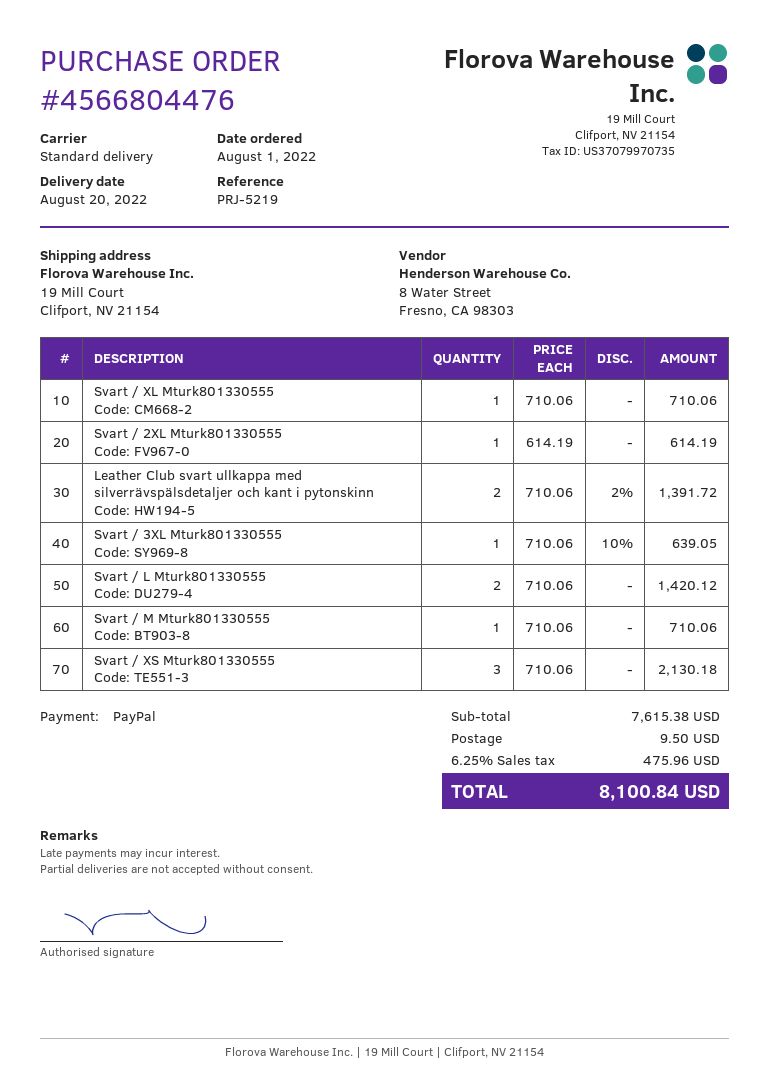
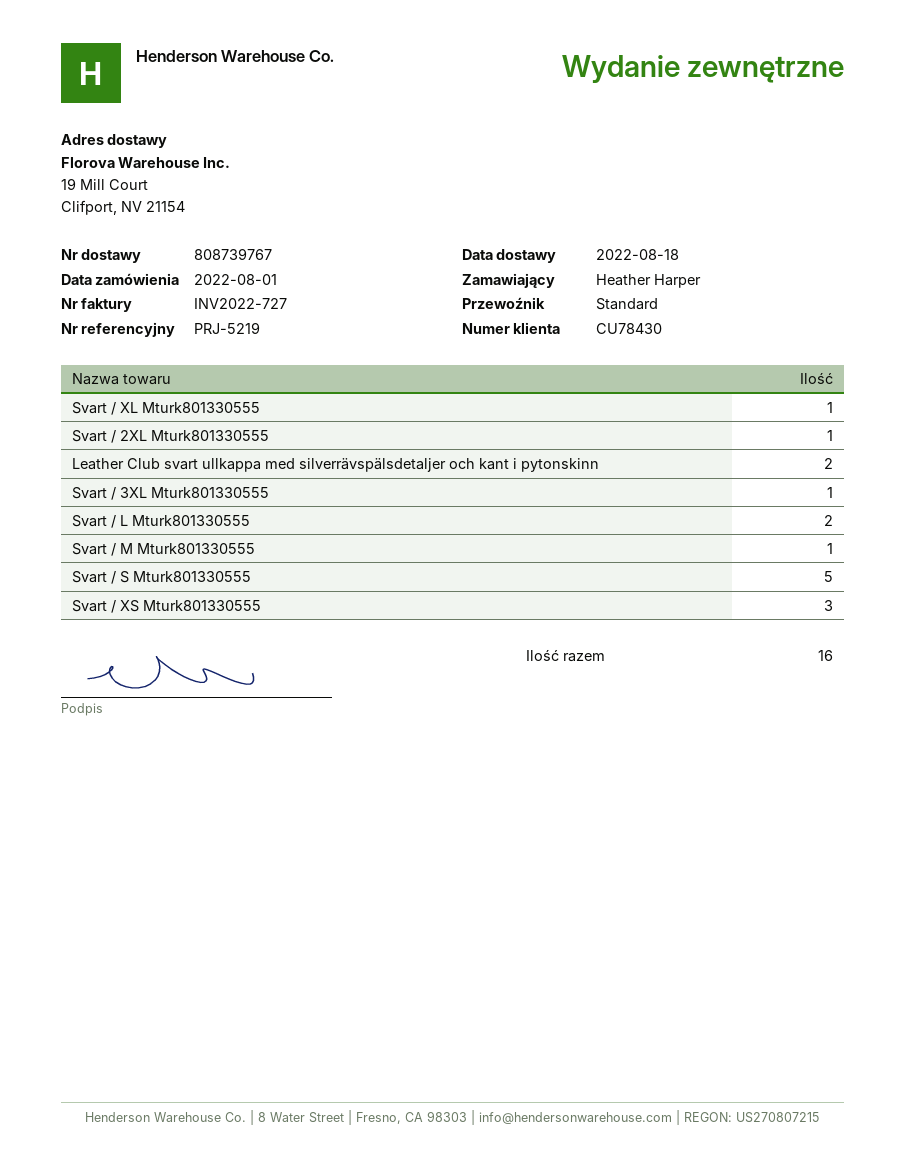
delivery date: 2022-08-20 -> 2022-08-18
Svart / S Mturk801330555: none -> 5

